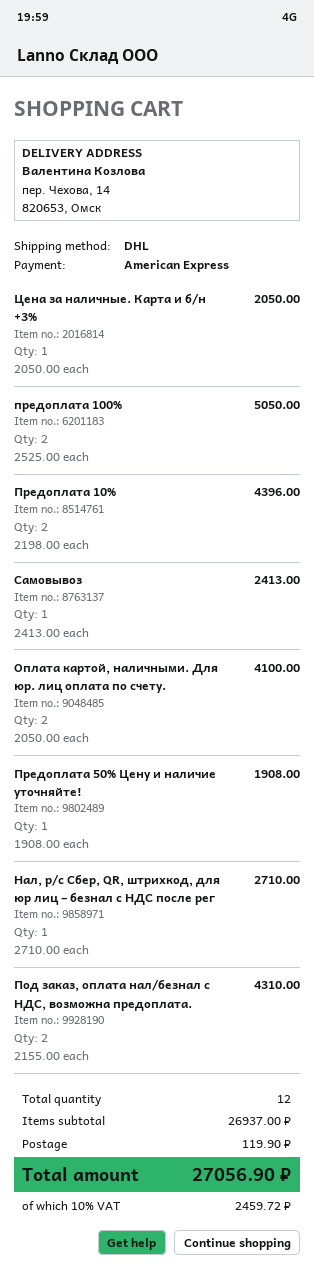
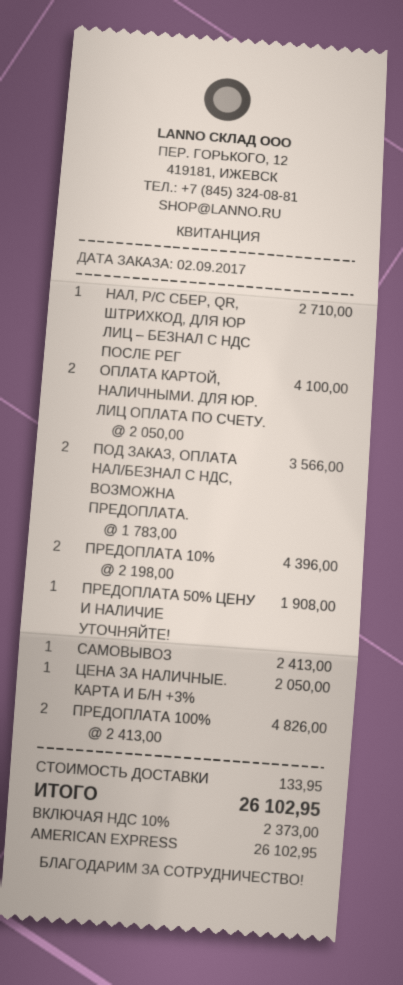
предоплата 100%: 2 x 2525.00 = 5050.00 -> 2 x 2413.00 = 4826.00
Под заказ, оплата нал/безнал с НДС, возможна предоплата.: 2 x 2155.00 = 4310.00 -> 2 x 1783.00 = 3566.00
shipping: 119.90 -> 133.95
tax: 10% = 2459.72 -> 10% = 2373.00
total: 27056.90 -> 26102.95

